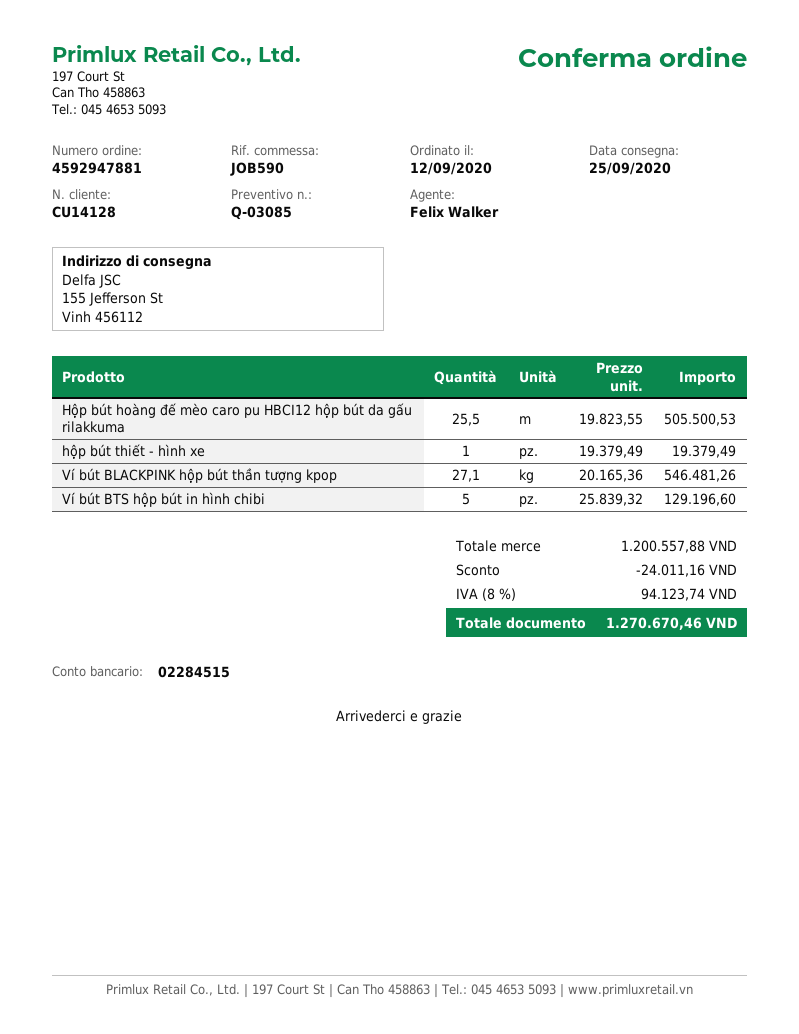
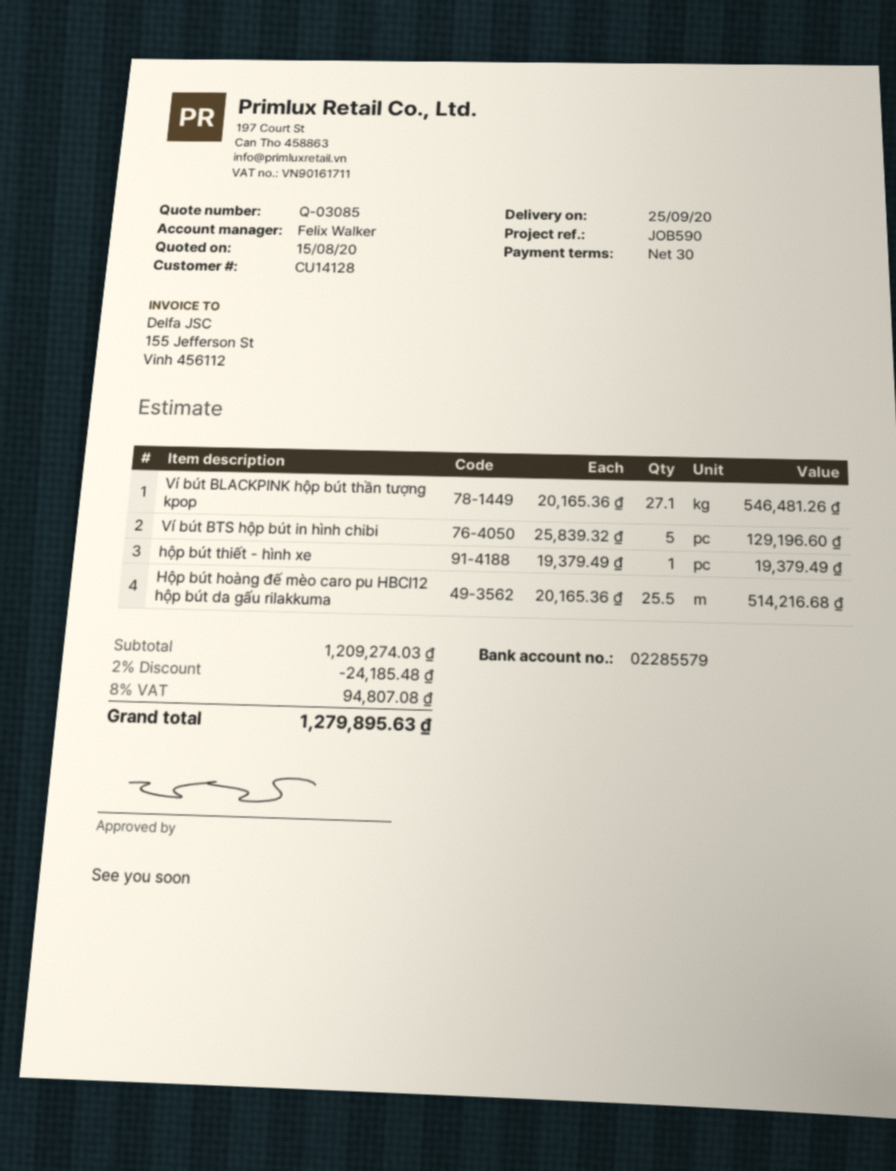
bank account: 02284515 -> 02285579
Hộp bút hoàng đế mèo caro pu HBCI12 hộp bút da gấu rilakkuma: 25.5 x 19823.55 = 505500.53 -> 25.5 x 20165.36 = 514216.68
subtotal: 1200557.88 -> 1209274.03
discount: 24011.16 -> 24185.48
tax: 8% = 94123.74 -> 8% = 94807.08
total: 1270670.46 -> 1279895.63

